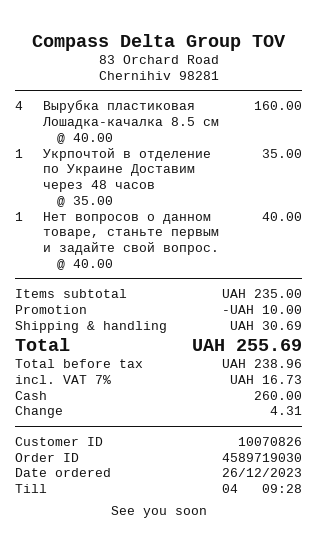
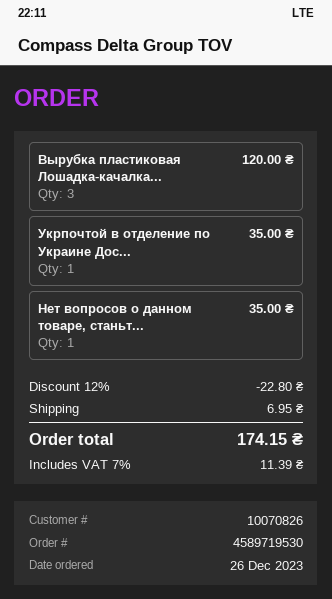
order number: 4589719030 -> 4589719530
Вырубка пластиковая Лошадка-качалка 8.5 см: 4 for 160.00 -> 3 for 120.00
Нет вопросов о данном товаре, станьте первым и задайте свой вопрос.: 1 for 40.00 -> 1 for 35.00
discount: 10.00 -> 22.80
shipping: 30.69 -> 6.95
tax: 7% = 16.73 -> 7% = 11.39
total: 255.69 -> 174.15

